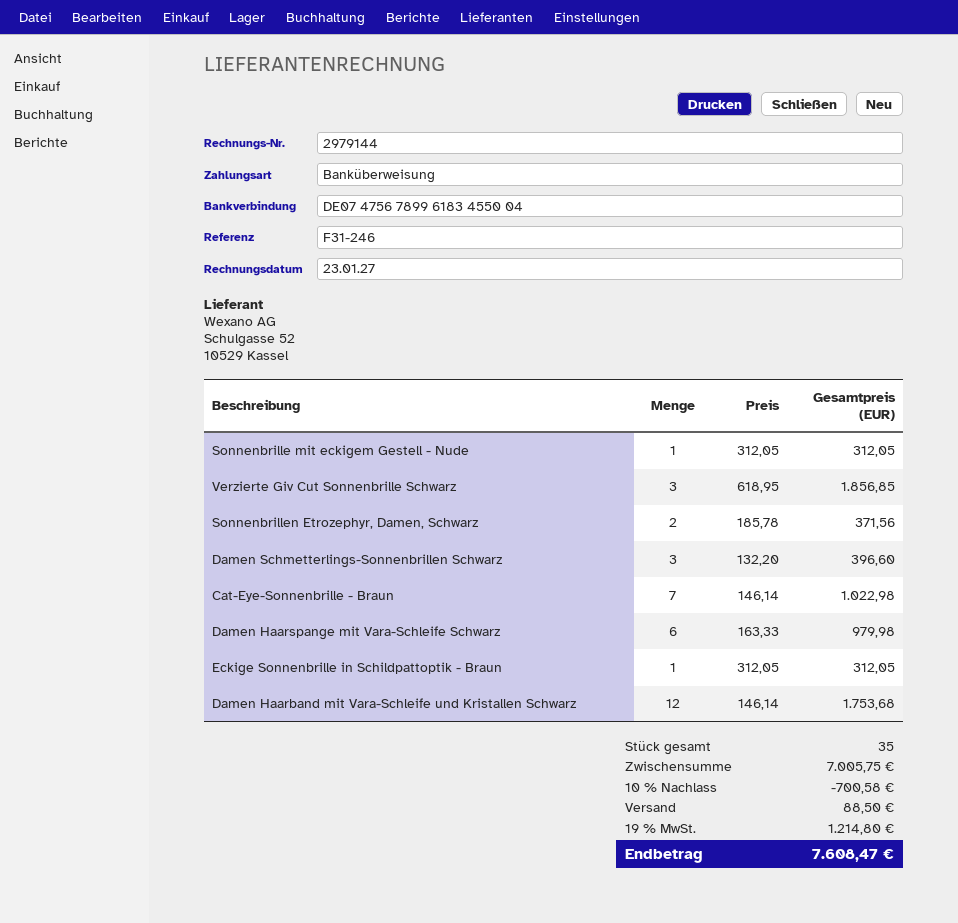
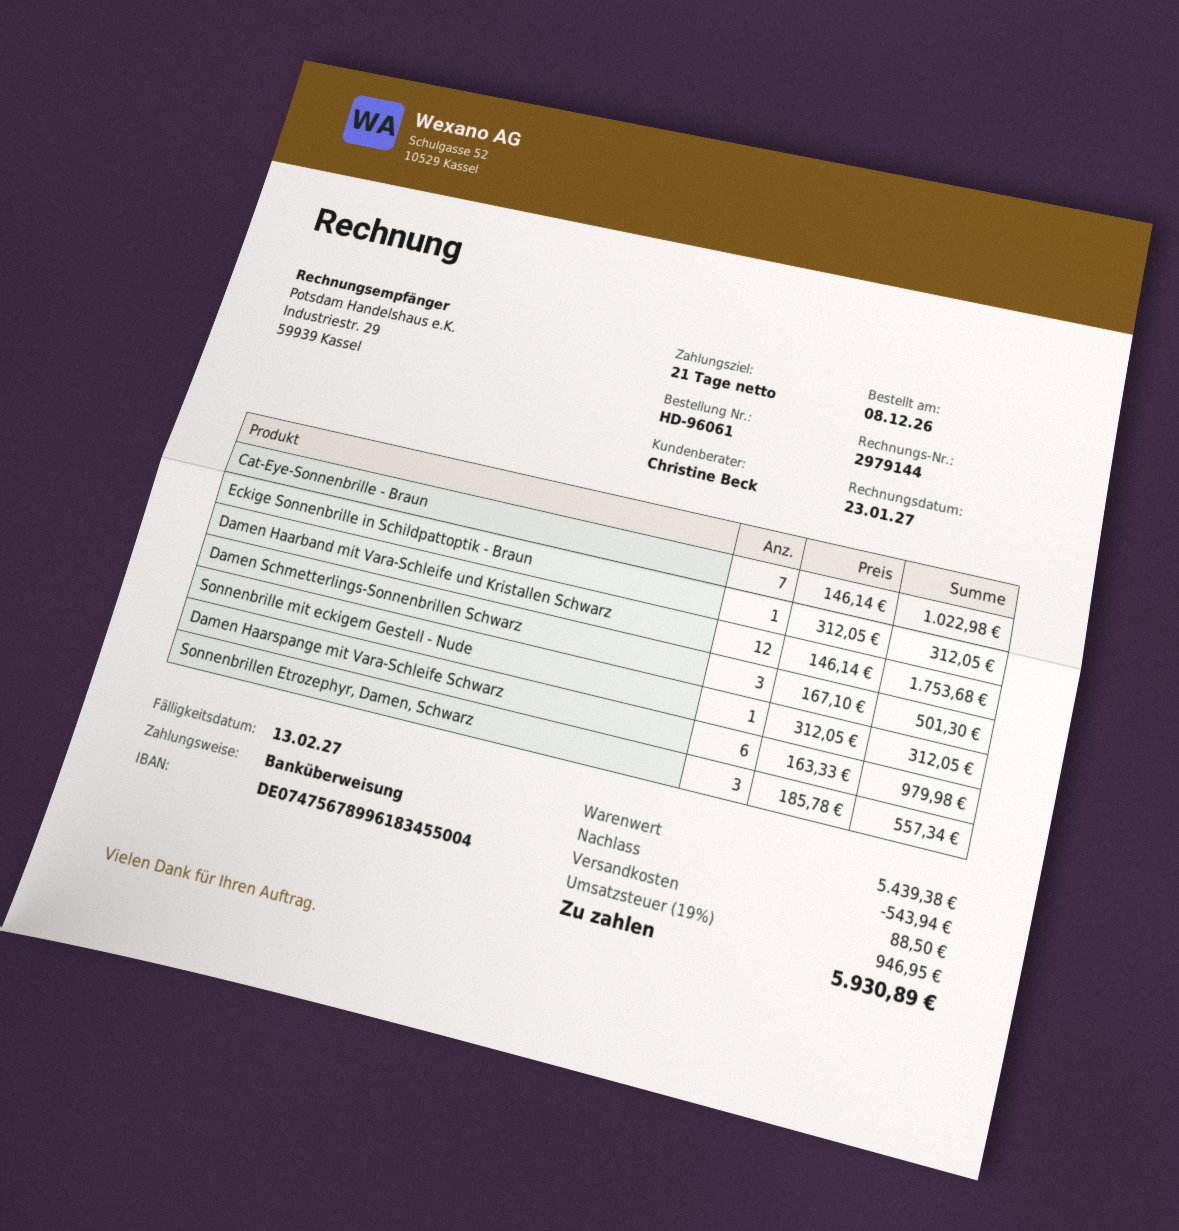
Verzierte Giv Cut Sonnenbrille Schwarz: 3 x 618.95 = 1856.85 -> none
Sonnenbrillen Etrozephyr, Damen, Schwarz: 2 x 185.78 = 371.56 -> 3 x 185.78 = 557.34
Damen Schmetterlings-Sonnenbrillen Schwarz: 3 x 132.20 = 396.60 -> 3 x 167.10 = 501.30
subtotal: 7005.75 -> 5439.38
discount: 700.58 -> 543.94
tax: 19% = 1214.80 -> 19% = 946.95
total: 7608.47 -> 5930.89

